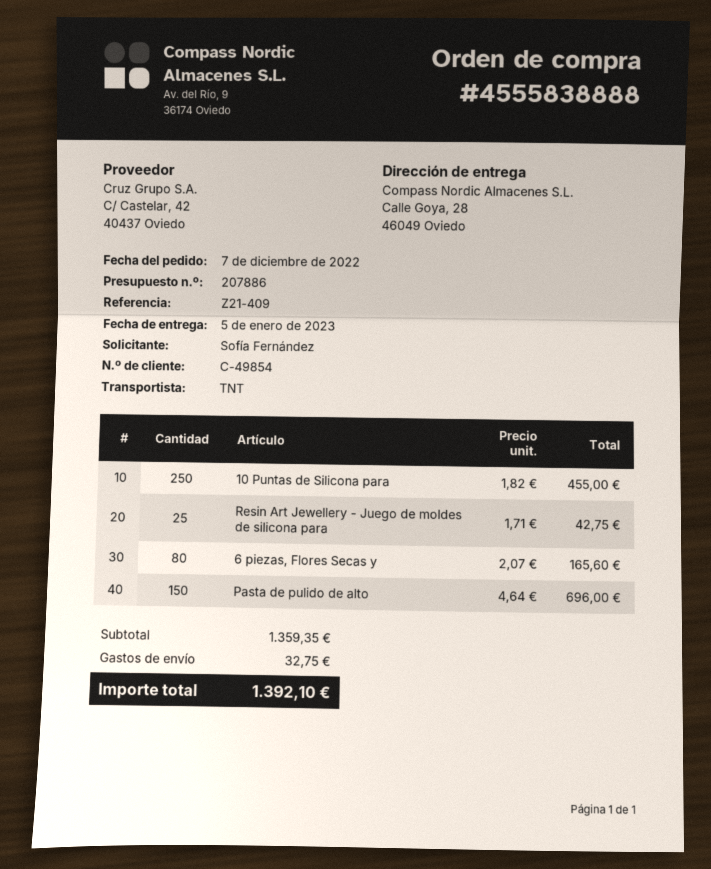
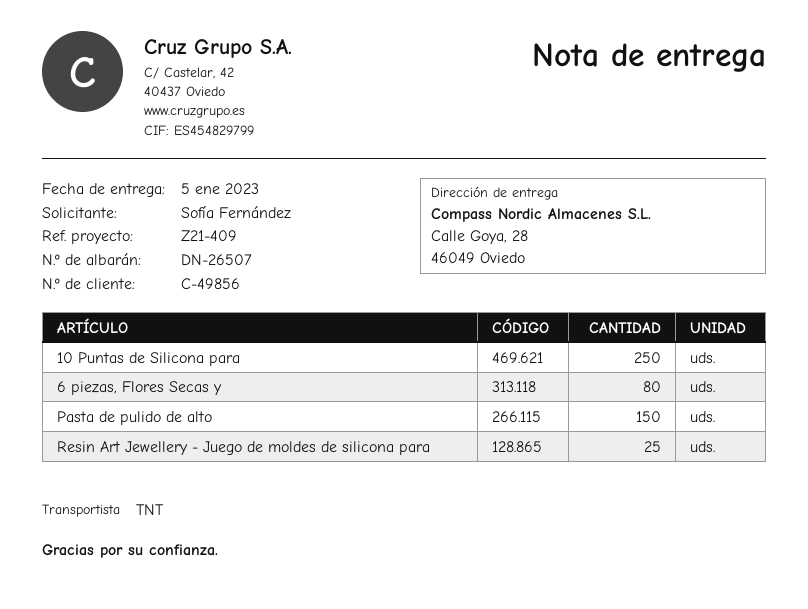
customer number: C-49854 -> C-49856

